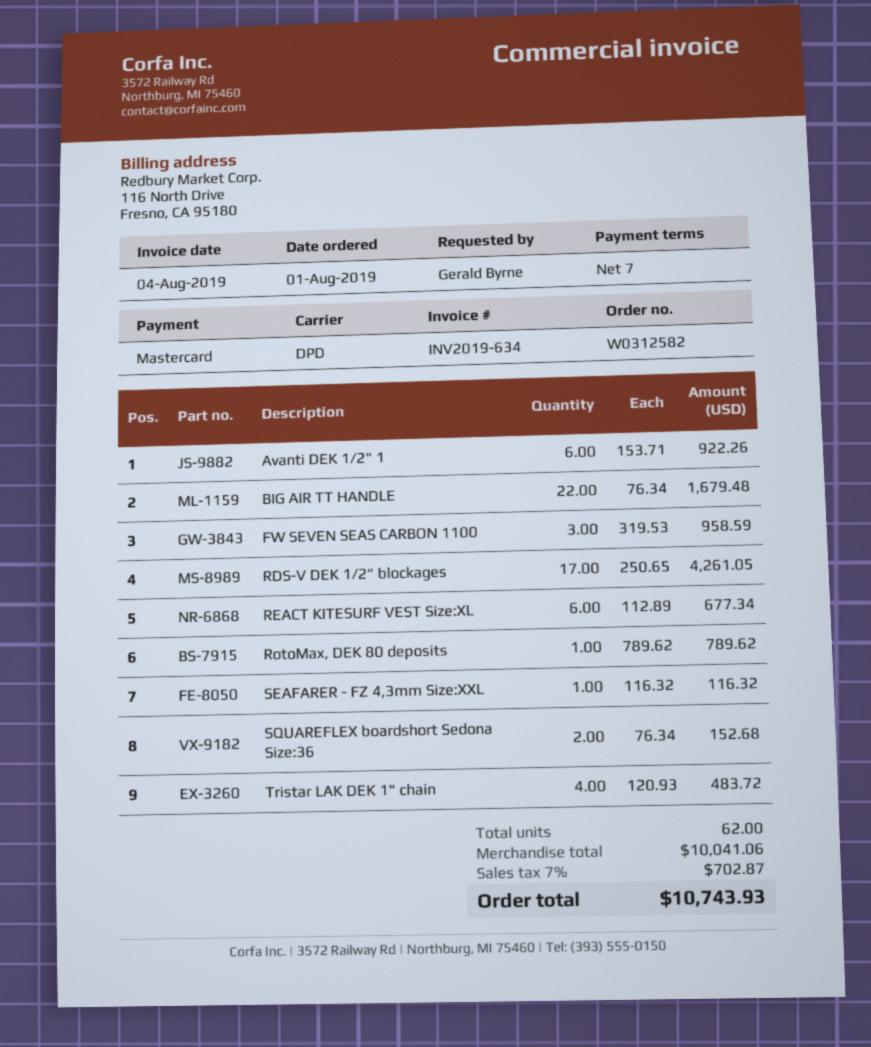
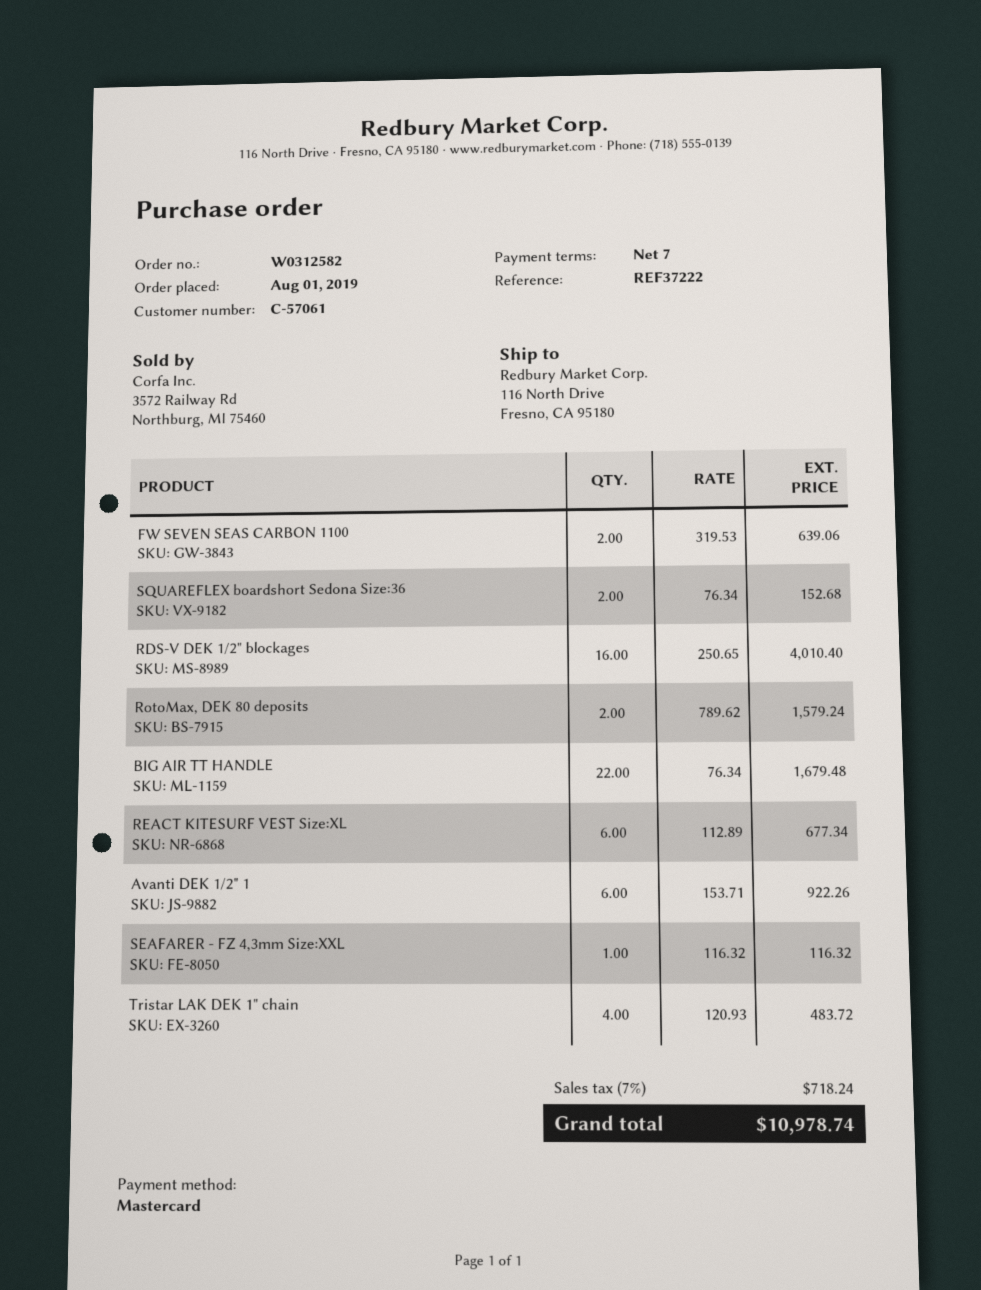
FW SEVEN SEAS CARBON 1100: 3 x 319.53 = 958.59 -> 2 x 319.53 = 639.06
RDS-V DEK 1/2" blockages: 17 x 250.65 = 4261.05 -> 16 x 250.65 = 4010.40
RotoMax, DEK 80 deposits: 1 x 789.62 = 789.62 -> 2 x 789.62 = 1579.24
tax: 7% = 702.87 -> 7% = 718.24
total: 10743.93 -> 10978.74

